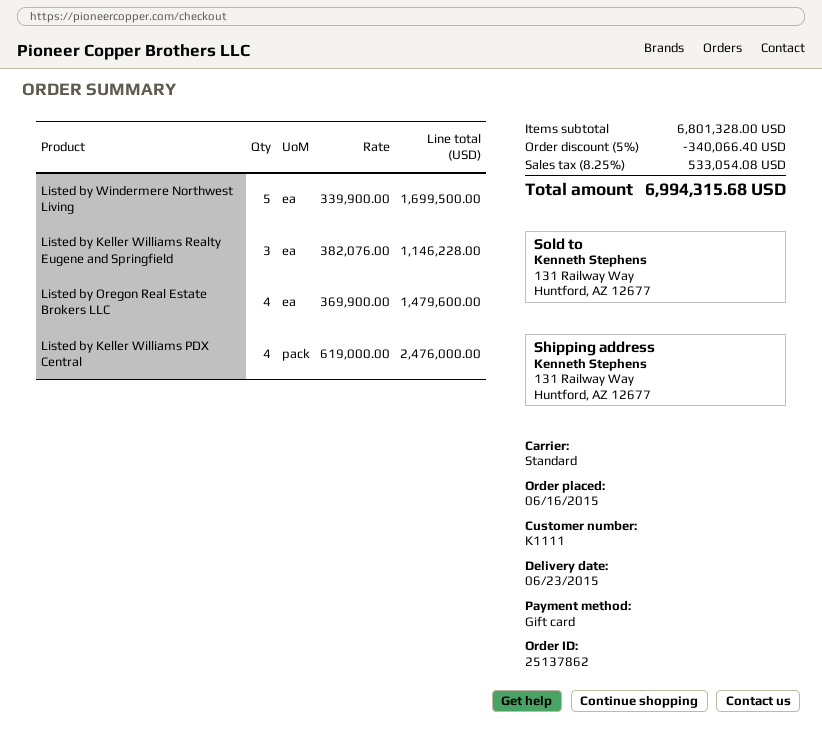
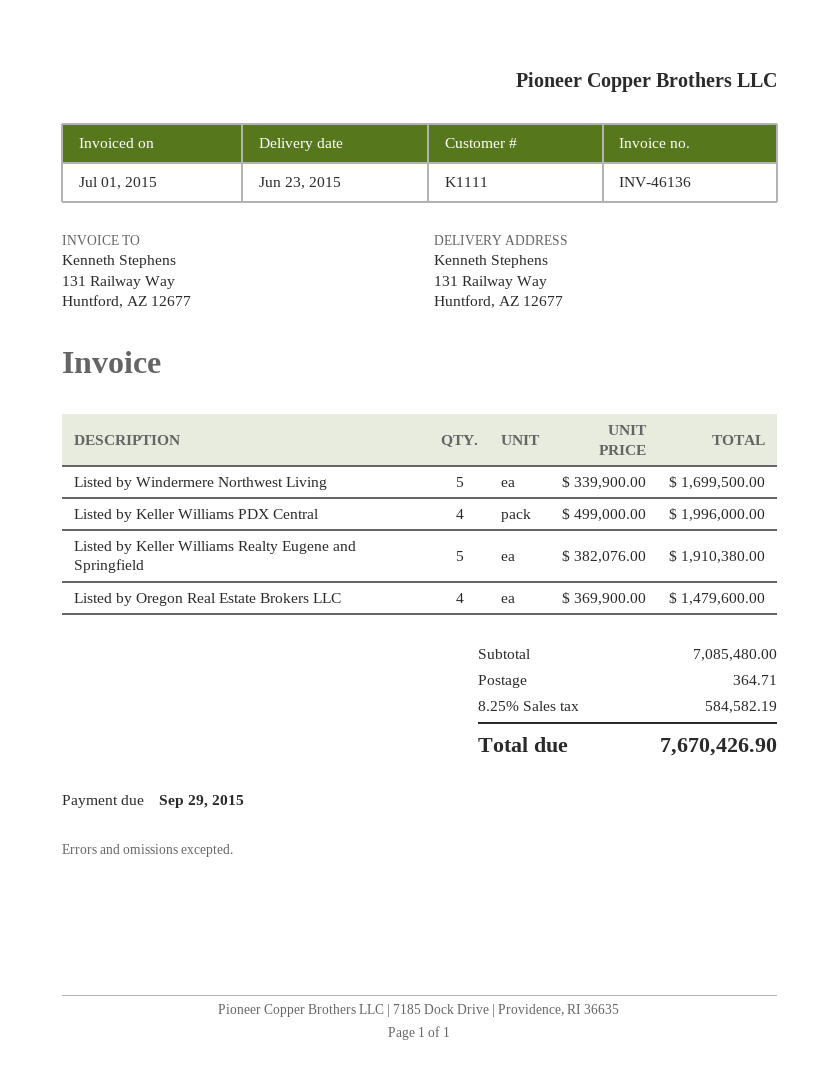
Listed by Keller Williams Realty Eugene and Springfield: 3 x 382076.00 = 1146228.00 -> 5 x 382076.00 = 1910380.00
Listed by Keller Williams PDX Central: 4 x 619000.00 = 2476000.00 -> 4 x 499000.00 = 1996000.00
subtotal: 6801328.00 -> 7085480.00
discount: 5% = 340066.40 -> none
shipping: none -> 364.71
tax: 8.25% = 533054.08 -> 8.25% = 584582.19
total: 6994315.68 -> 7670426.90

